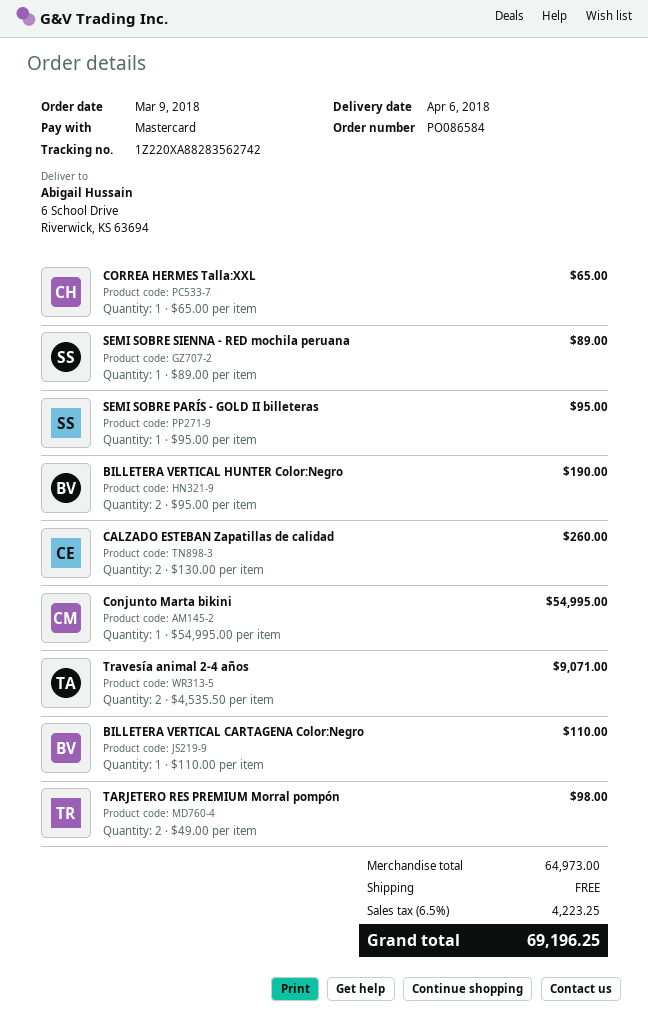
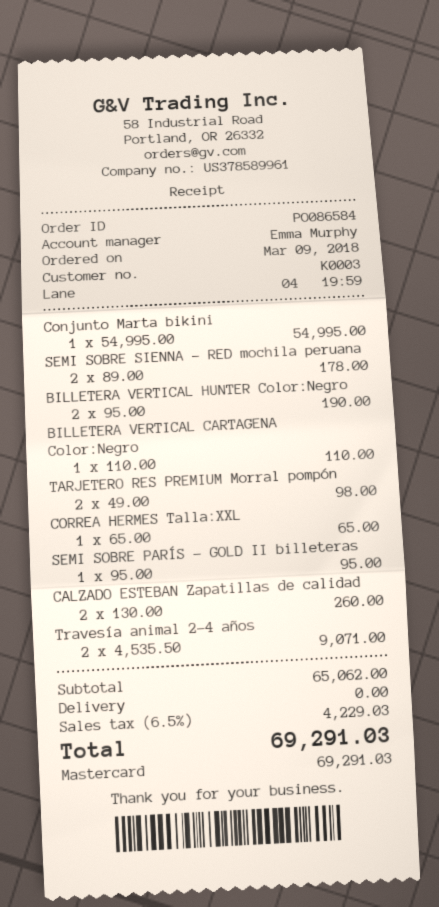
SEMI SOBRE SIENNA - RED mochila peruana: 1 x 89.00 = 89.00 -> 2 x 89.00 = 178.00
subtotal: 64973.00 -> 65062.00
tax: 6.5% = 4223.25 -> 6.5% = 4229.03
total: 69196.25 -> 69291.03

